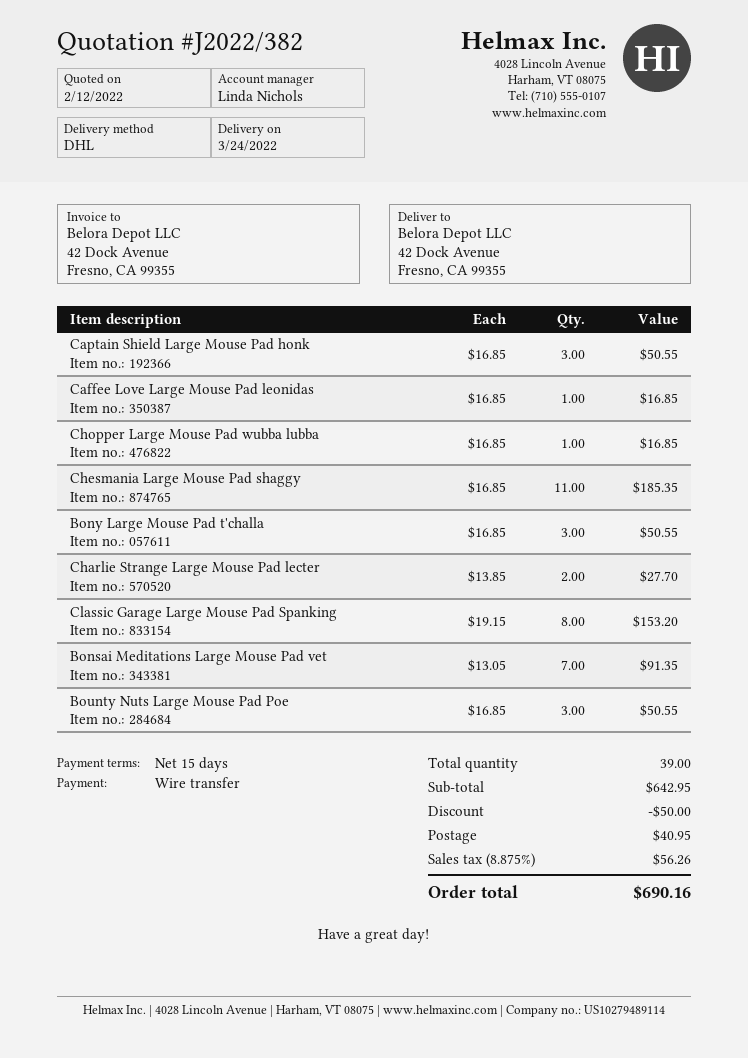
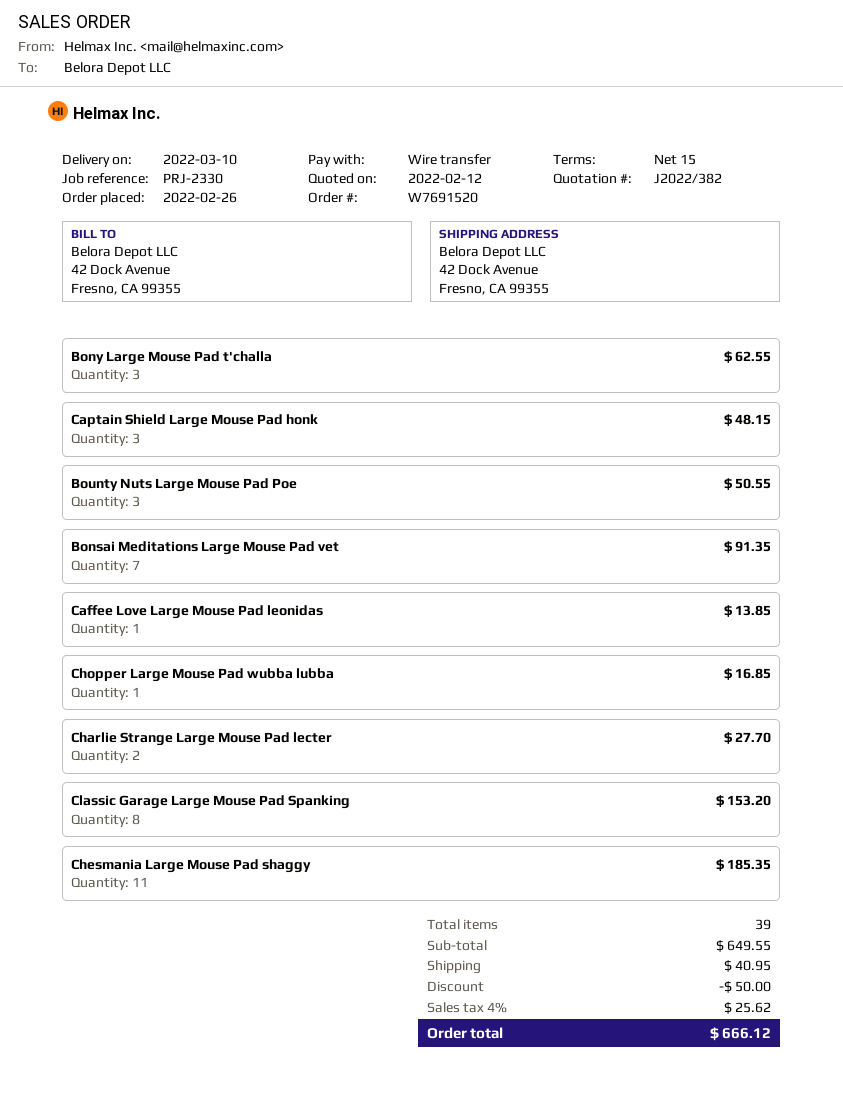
delivery date: 2022-03-24 -> 2022-03-10
Captain Shield Large Mouse Pad honk: 3 for 50.55 -> 3 for 48.15
Caffee Love Large Mouse Pad leonidas: 1 for 16.85 -> 1 for 13.85
Bony Large Mouse Pad t'challa: 3 for 50.55 -> 3 for 62.55
subtotal: 642.95 -> 649.55
tax: 8.875% = 56.26 -> 4% = 25.62
total: 690.16 -> 666.12

